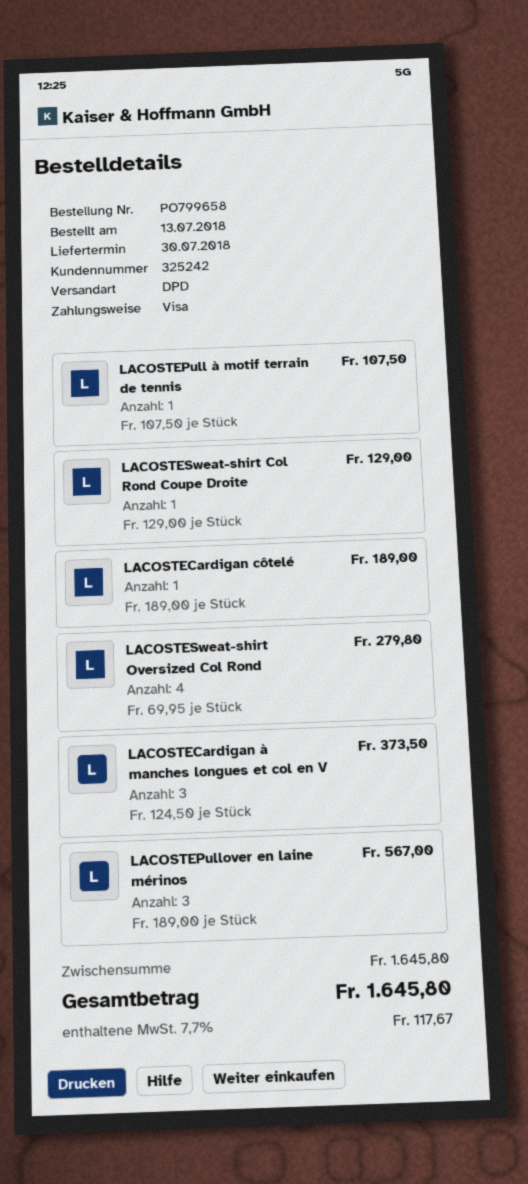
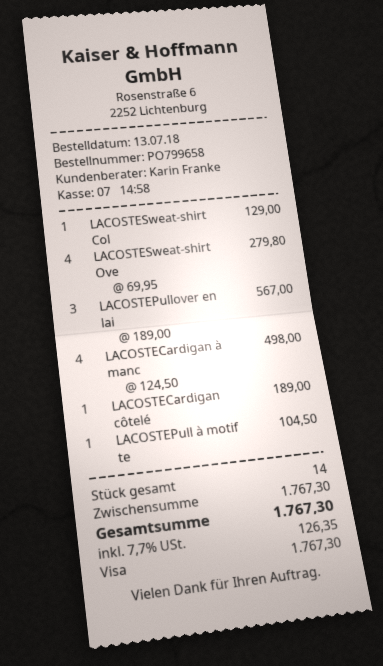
LACOSTEPull à motif terrain de tennis: 1 x 107.50 = 107.50 -> 1 x 104.50 = 104.50
LACOSTECardigan à manches longues et col en V: 3 x 124.50 = 373.50 -> 4 x 124.50 = 498.00
subtotal: 1645.80 -> 1767.30
tax: 7.7% = 117.67 -> 7.7% = 126.35
total: 1645.80 -> 1767.30

